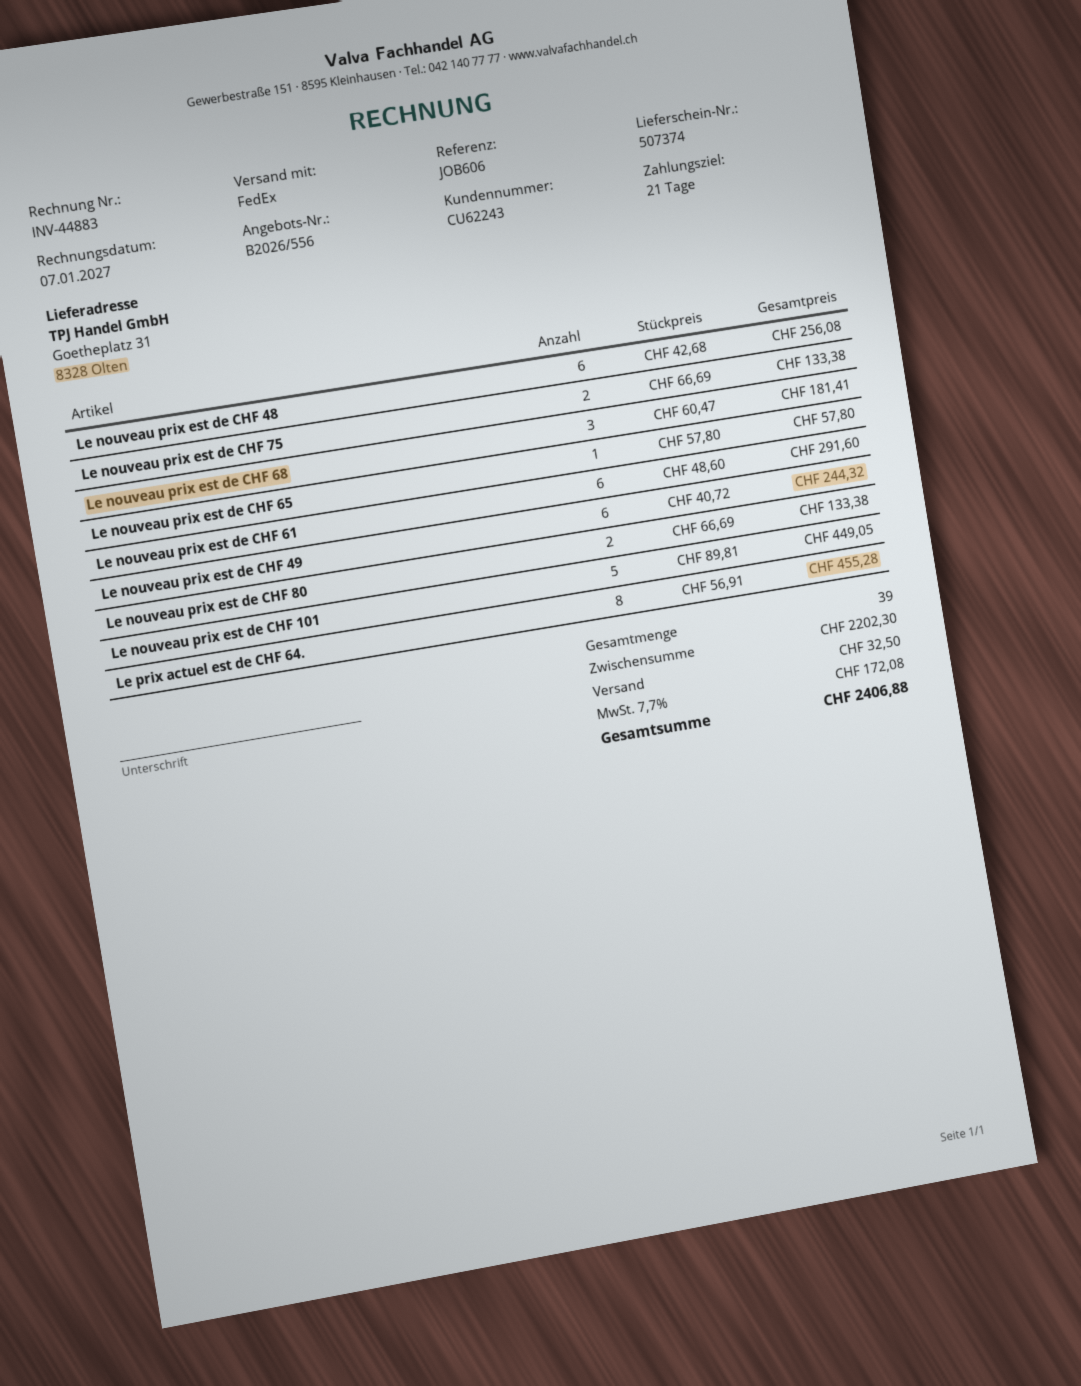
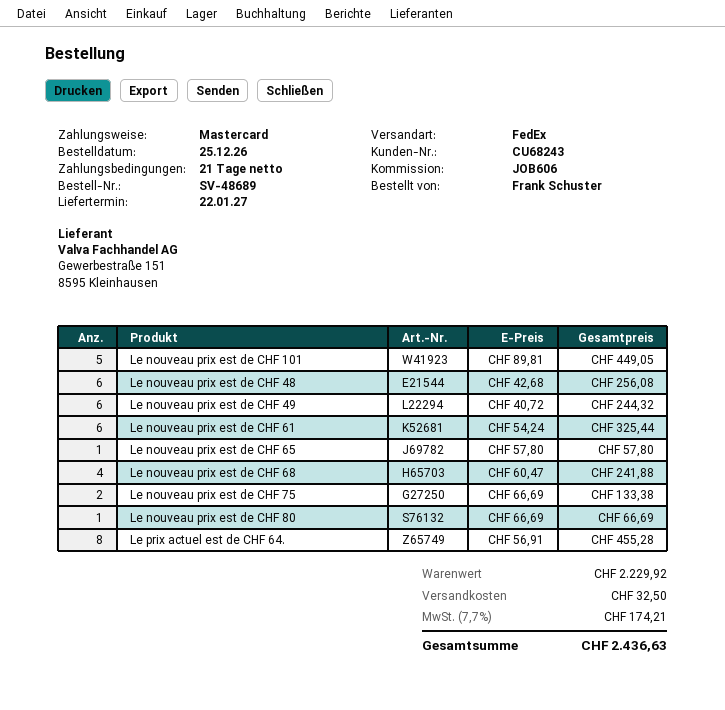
customer number: CU62243 -> CU68243
Le nouveau prix est de CHF 68: 3 x 60.47 = 181.41 -> 4 x 60.47 = 241.88
Le nouveau prix est de CHF 61: 6 x 48.60 = 291.60 -> 6 x 54.24 = 325.44
Le nouveau prix est de CHF 80: 2 x 66.69 = 133.38 -> 1 x 66.69 = 66.69
subtotal: 2202.30 -> 2229.92
tax: 7.7% = 172.08 -> 7.7% = 174.21
total: 2406.88 -> 2436.63

